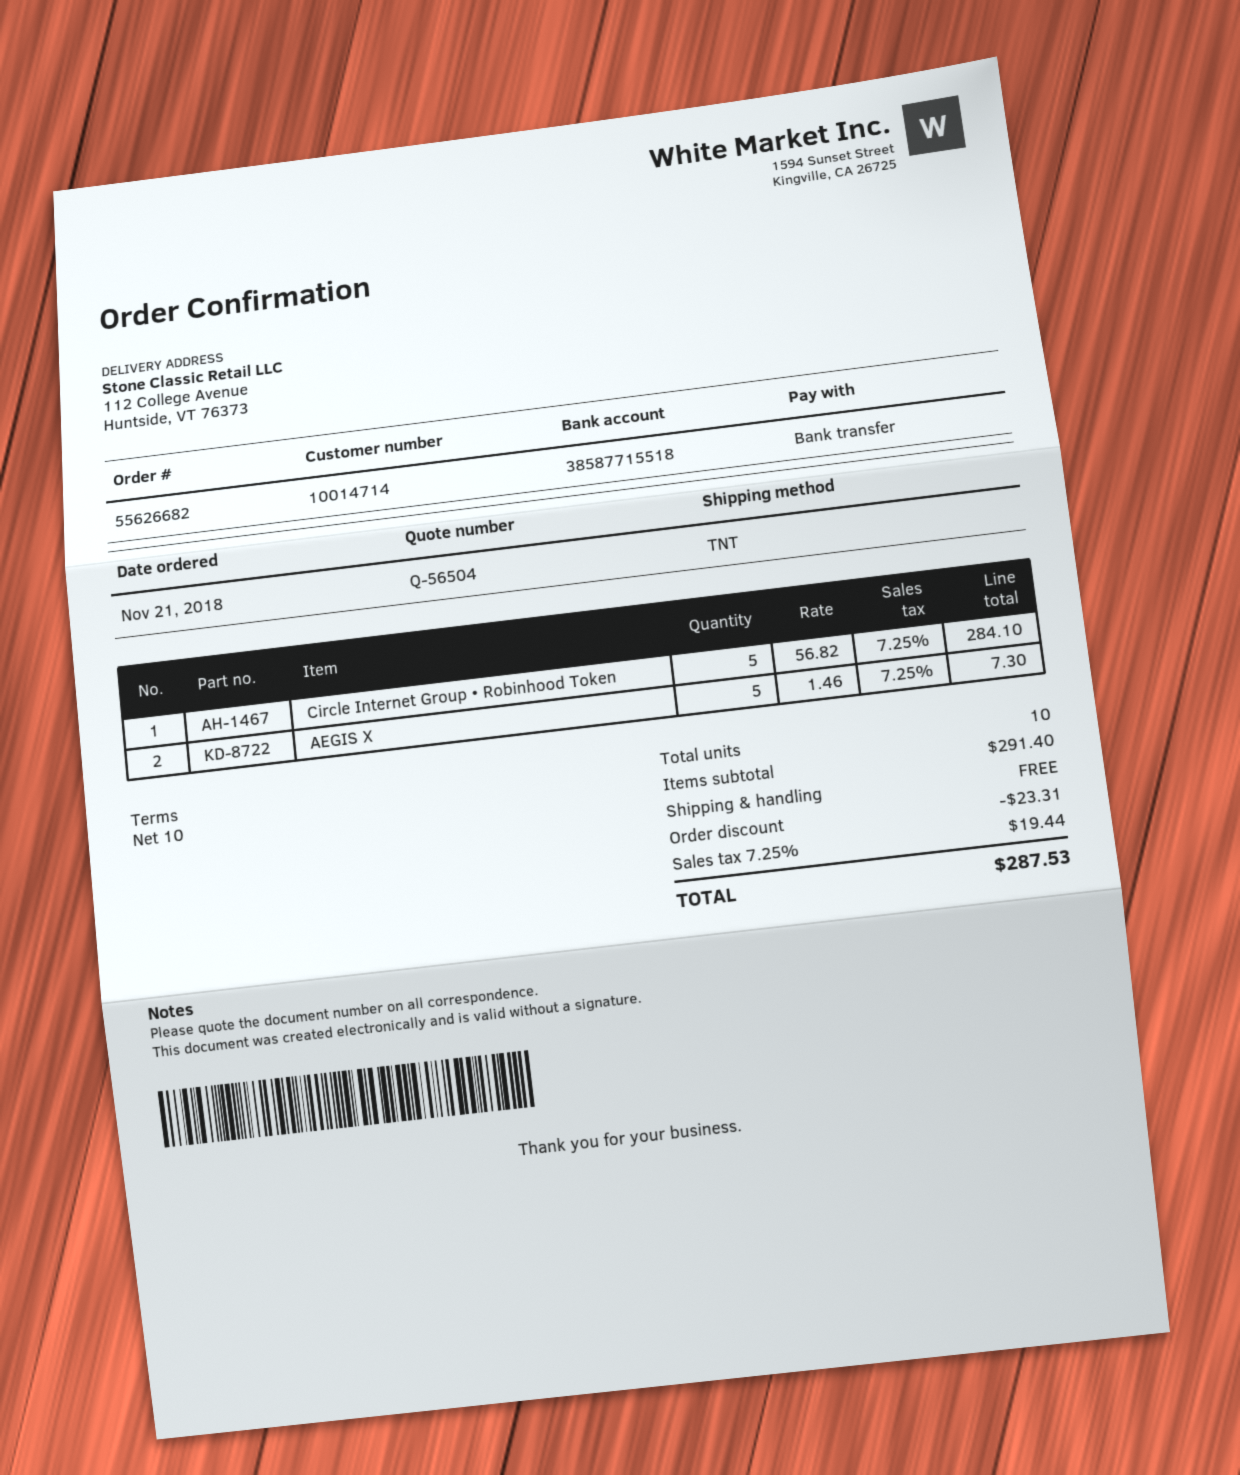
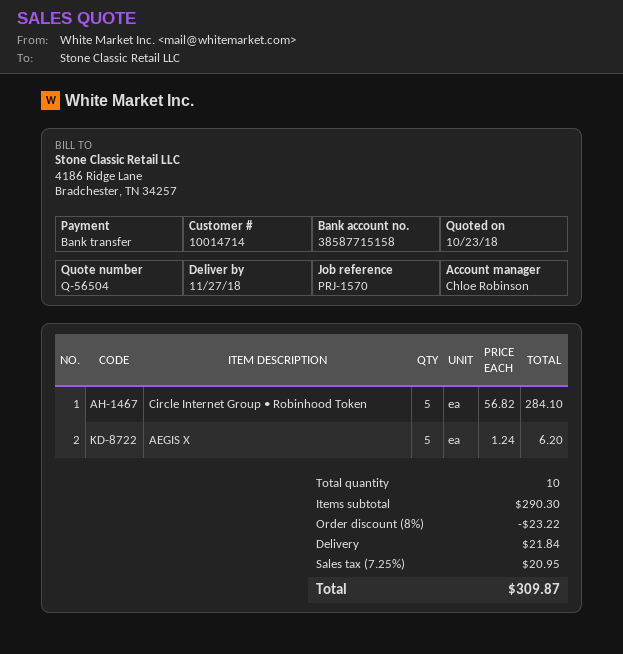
bank account: 38587715518 -> 38587715158
AEGIS X: 5 x 1.46 = 7.30 -> 5 x 1.24 = 6.20
subtotal: 291.40 -> 290.30
discount: 23.31 -> 23.22
shipping: 0.00 -> 21.84
tax: 7.25% = 19.44 -> 7.25% = 20.95
total: 287.53 -> 309.87

